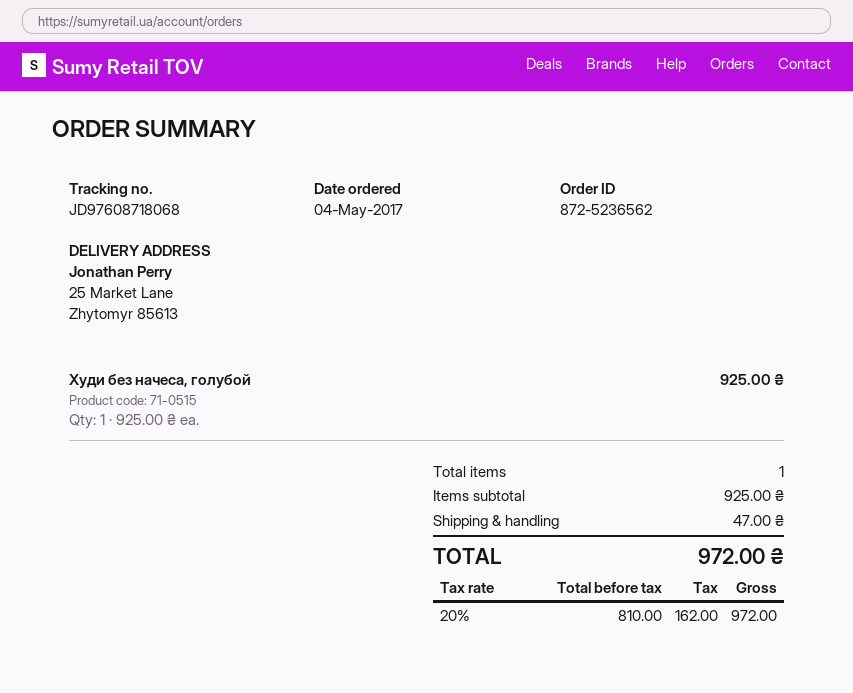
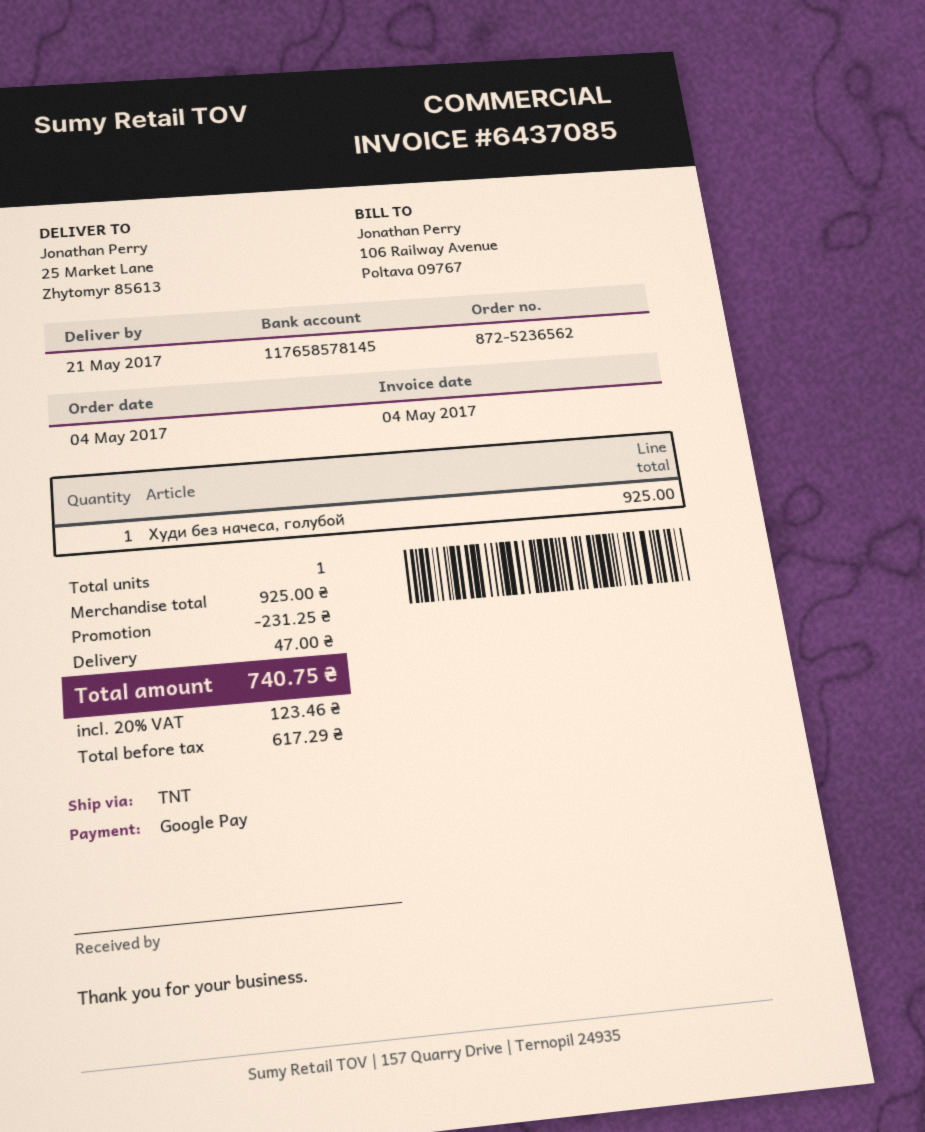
discount: none -> 231.25
net: 810.00 -> 617.29
tax: 20% = 162.00 -> 20% = 123.46
total: 972.00 -> 740.75

